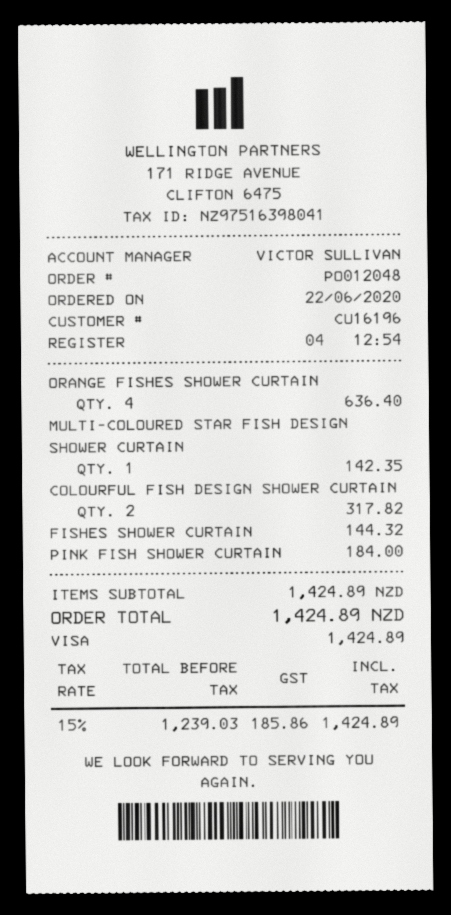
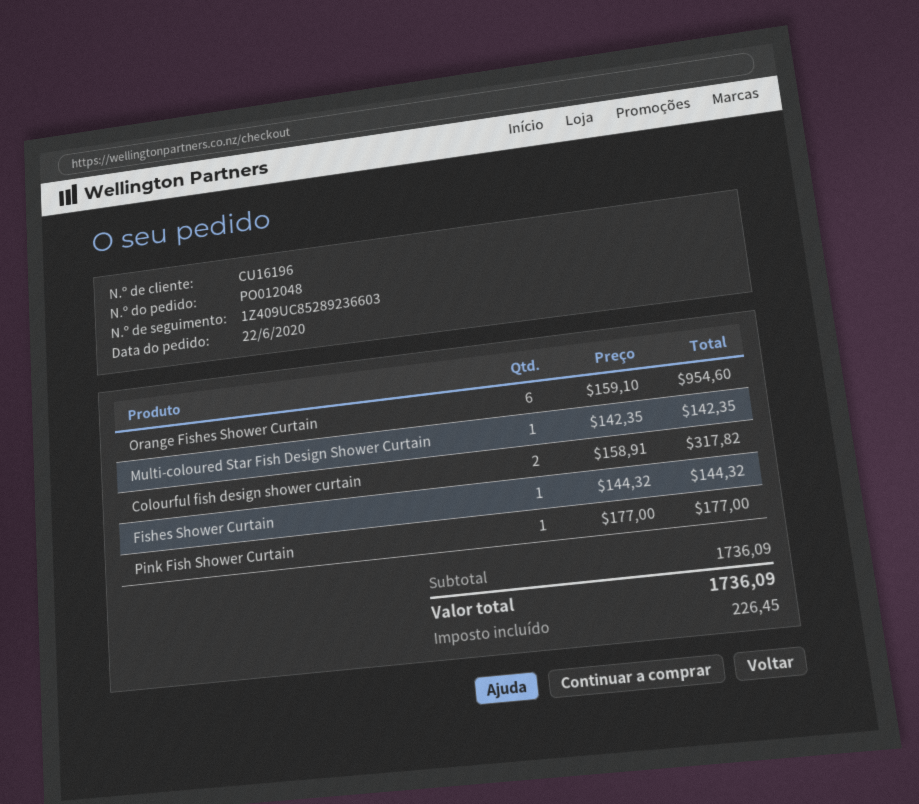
ORANGE FISHES SHOWER CURTAIN: 4 for 636.40 -> 6 for 954.60
PINK FISH SHOWER CURTAIN: 1 for 184.00 -> 1 for 177.00
subtotal: 1424.89 -> 1736.09
tax: 185.86 -> 226.45
total: 1424.89 -> 1736.09

